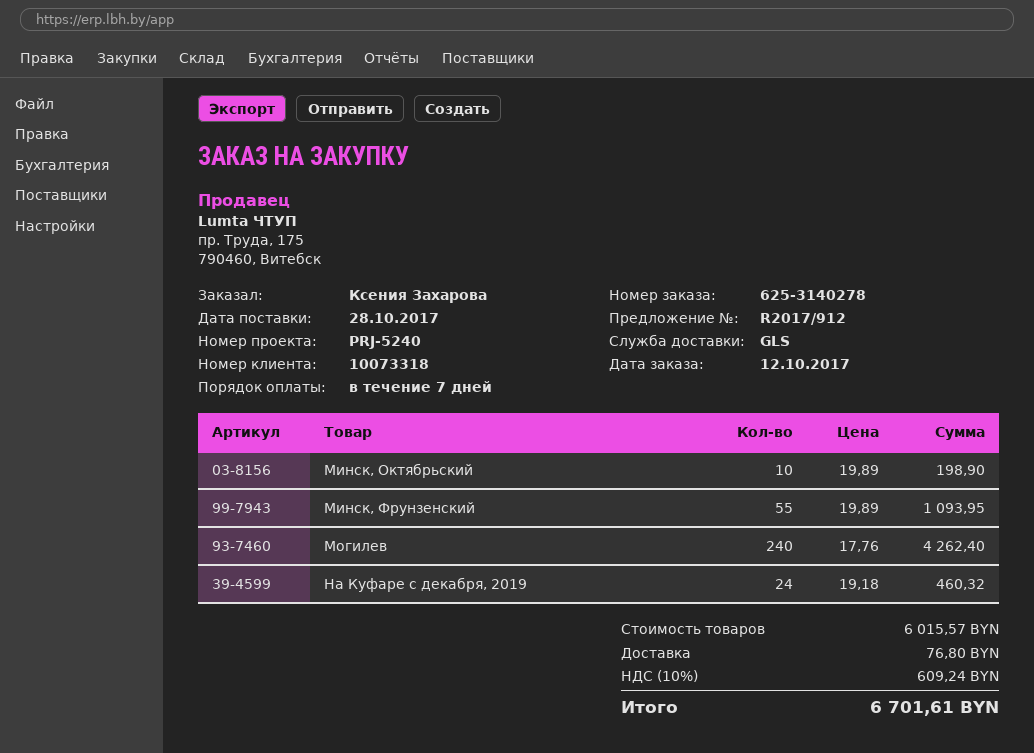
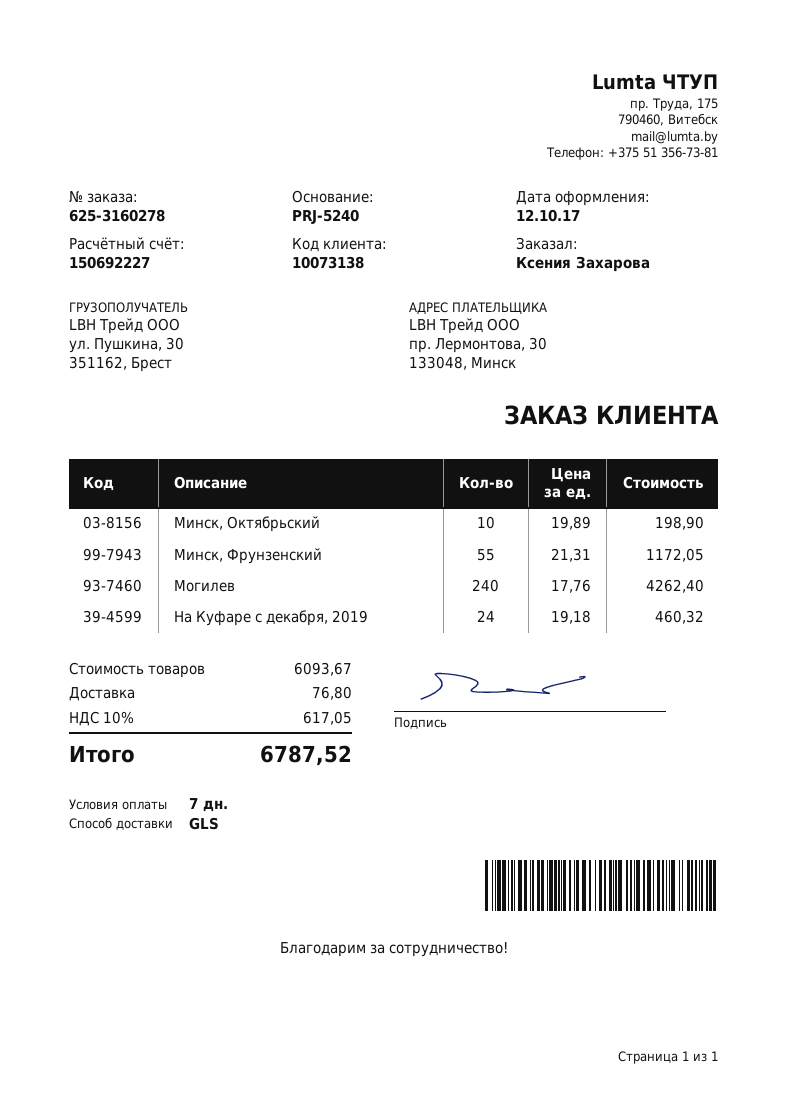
order number: 625-3140278 -> 625-3160278
customer number: 10073318 -> 10073138
Минск, Фрунзенский: 55 x 19.89 = 1093.95 -> 55 x 21.31 = 1172.05
subtotal: 6015.57 -> 6093.67
tax: 10% = 609.24 -> 10% = 617.05
total: 6701.61 -> 6787.52

